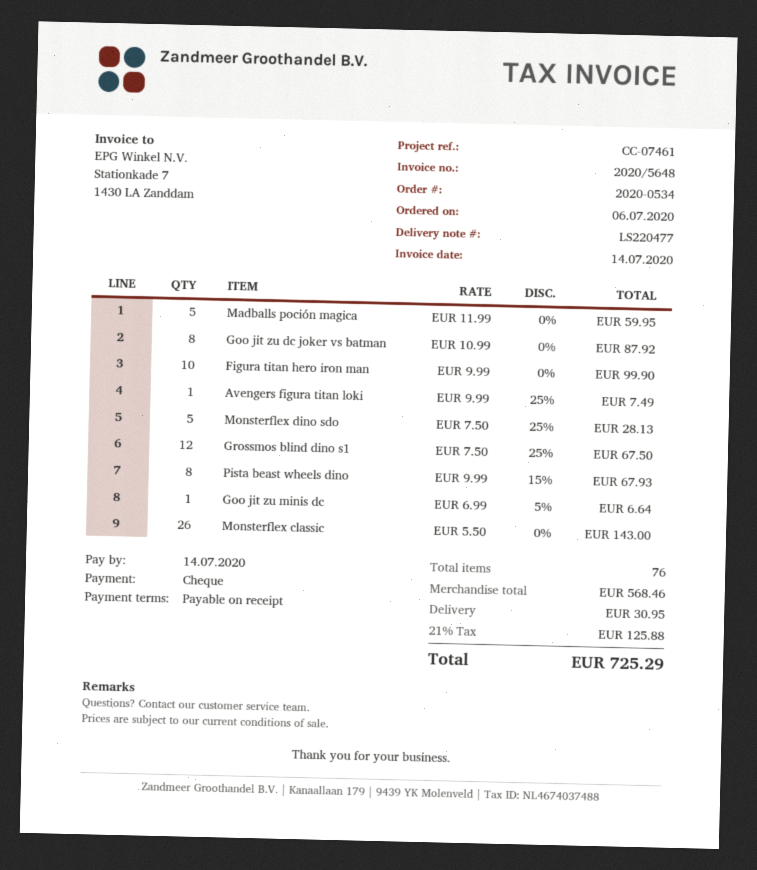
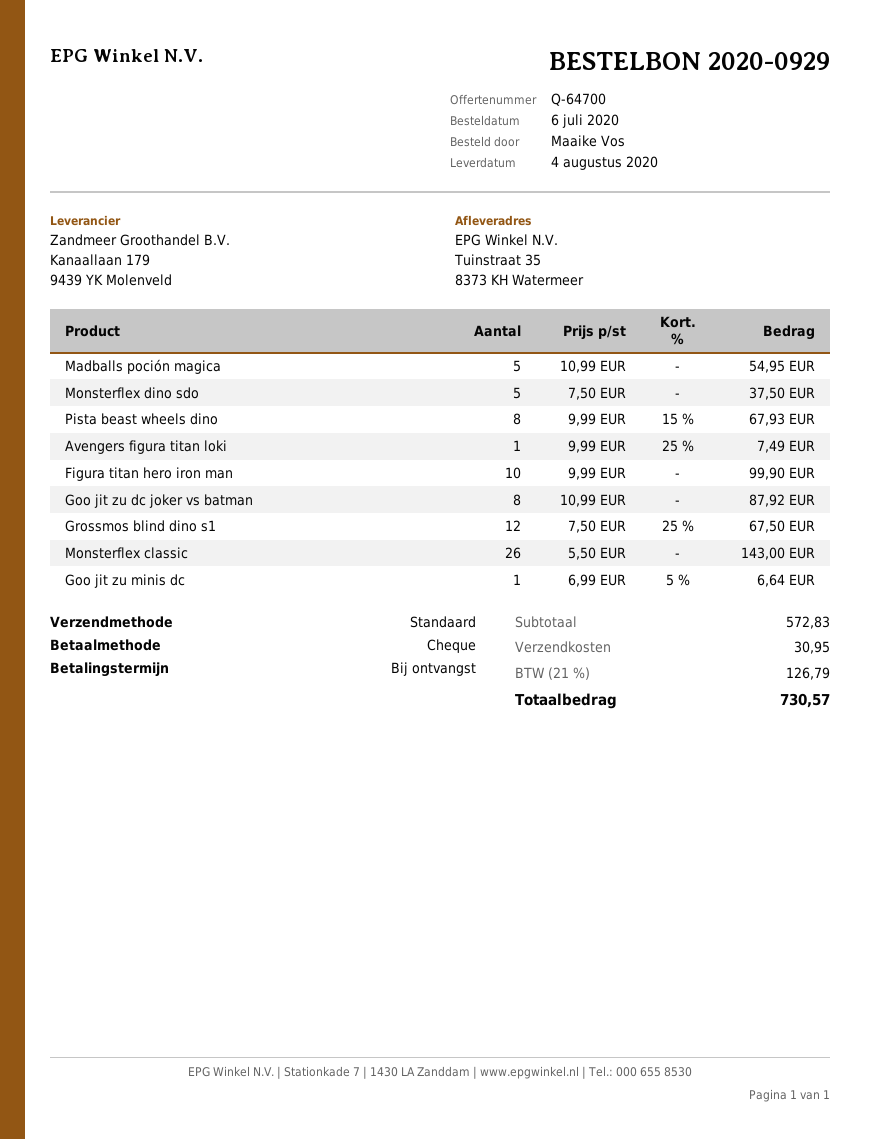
order number: 2020-0534 -> 2020-0929
Madballs poción magica: 5 x 11.99 = 59.95 -> 5 x 10.99 = 54.95
Monsterflex dino sdo: 5 x 7.50 - 25% = 28.13 -> 5 x 7.50 = 37.50
subtotal: 568.46 -> 572.83
tax: 21% = 125.88 -> 21% = 126.79
total: 725.29 -> 730.57

